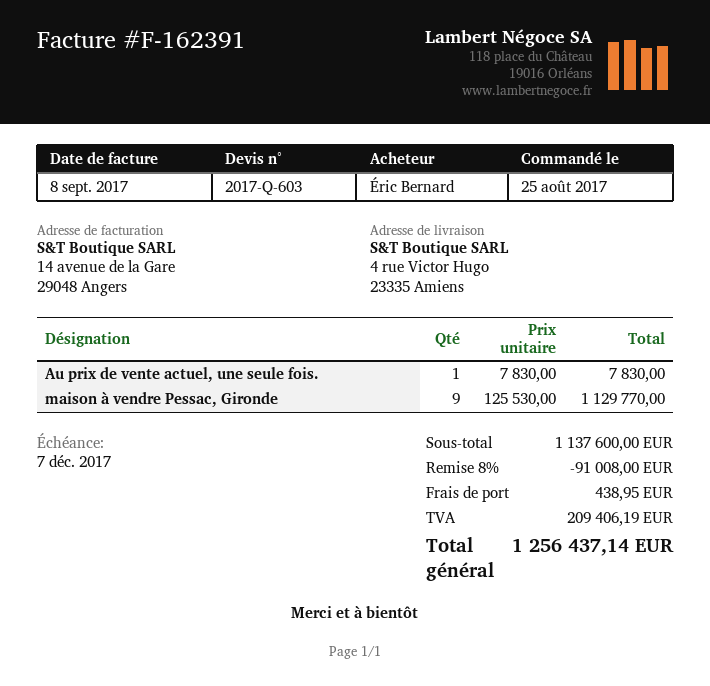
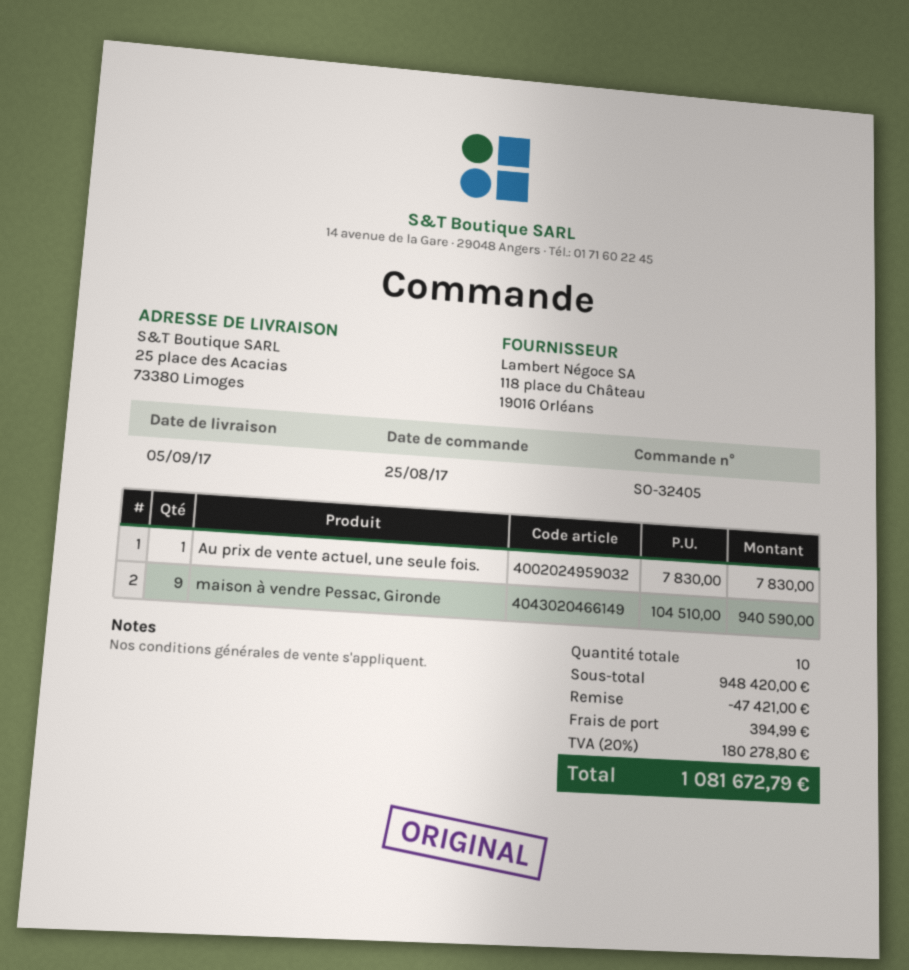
ship to: 4 rue Victor Hugo, 23335 Amiens -> 25 place des Acacias, 73380 Limoges
maison à vendre Pessac, Gironde: 9 x 125530.00 = 1129770.00 -> 9 x 104510.00 = 940590.00
subtotal: 1137600.00 -> 948420.00
discount: 91008.00 -> 47421.00
shipping: 438.95 -> 394.99
tax: 209406.19 -> 180278.80
total: 1256437.14 -> 1081672.79

